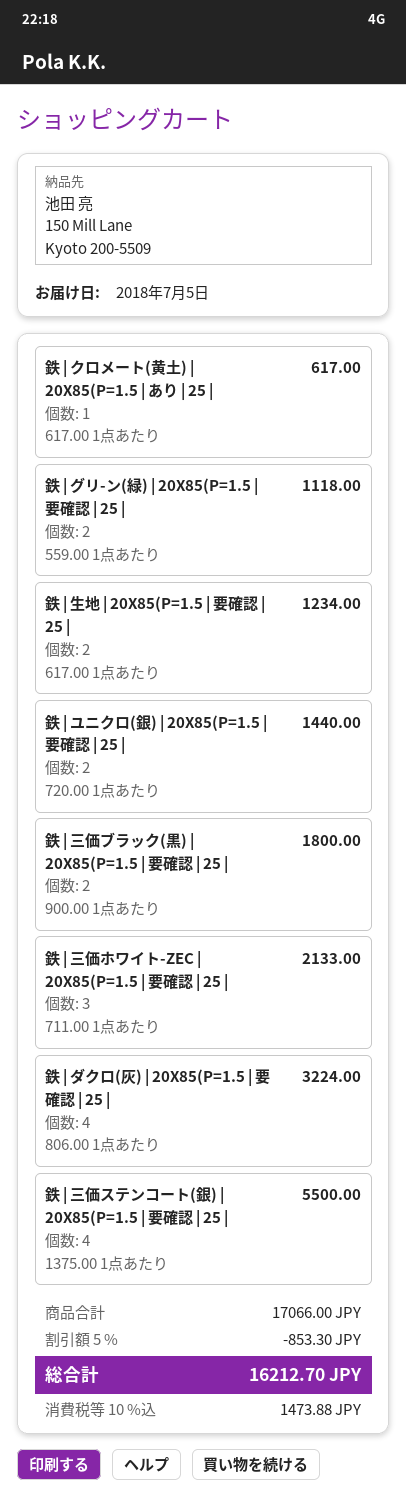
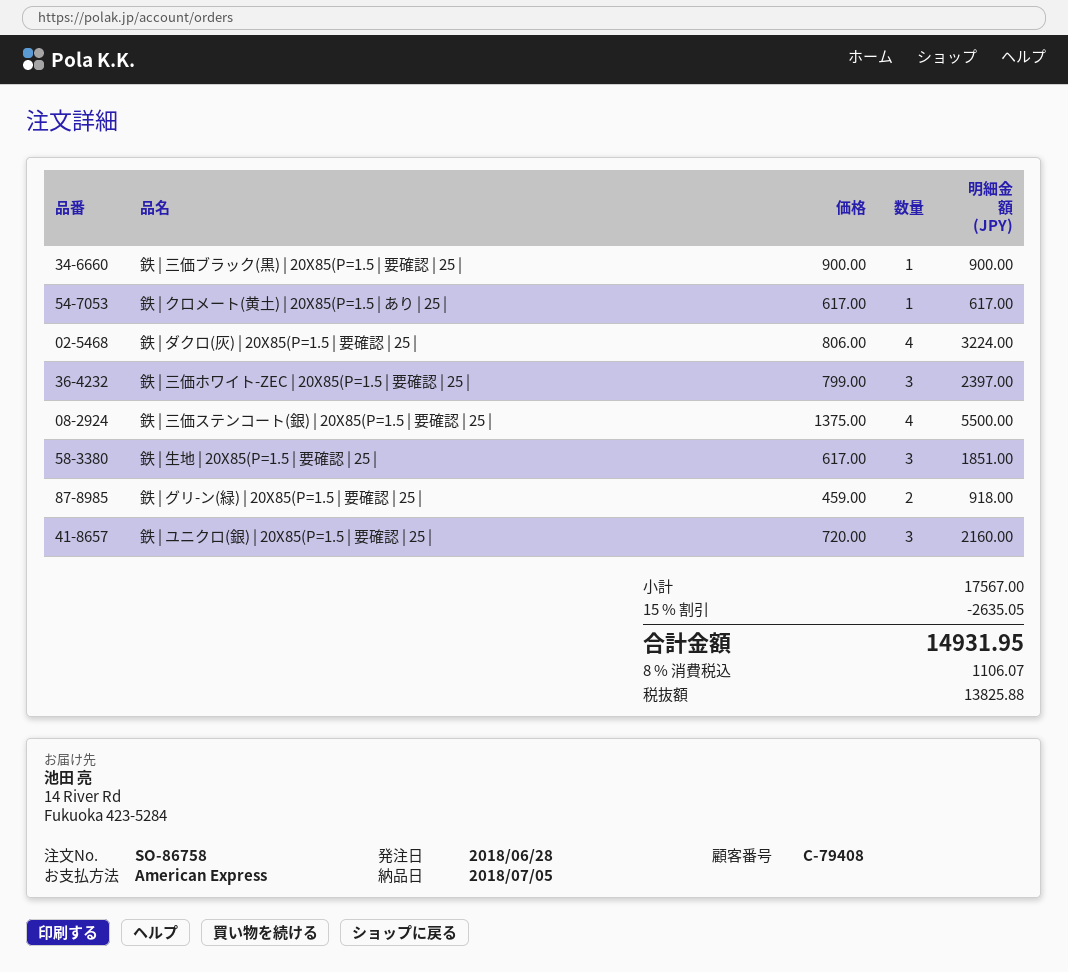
ship to: 150 Mill Lane, Kyoto 200-5509 -> 14 River Rd, Fukuoka 423-5284
鉄 | グリ-ン(緑) | 20X85(P=1.5 | 要確認 | 25 |: 2 x 559.00 = 1118.00 -> 2 x 459.00 = 918.00
鉄 | 生地 | 20X85(P=1.5 | 要確認 | 25 |: 2 x 617.00 = 1234.00 -> 3 x 617.00 = 1851.00
鉄 | ユニクロ(銀) | 20X85(P=1.5 | 要確認 | 25 |: 2 x 720.00 = 1440.00 -> 3 x 720.00 = 2160.00
鉄 | 三価ブラック(黒) | 20X85(P=1.5 | 要確認 | 25 |: 2 x 900.00 = 1800.00 -> 1 x 900.00 = 900.00
鉄 | 三価ホワイト-ZEC | 20X85(P=1.5 | 要確認 | 25 |: 3 x 711.00 = 2133.00 -> 3 x 799.00 = 2397.00
subtotal: 17066.00 -> 17567.00
discount: 5% = 853.30 -> 15% = 2635.05
tax: 10% = 1473.88 -> 8% = 1106.07
total: 16212.70 -> 14931.95

